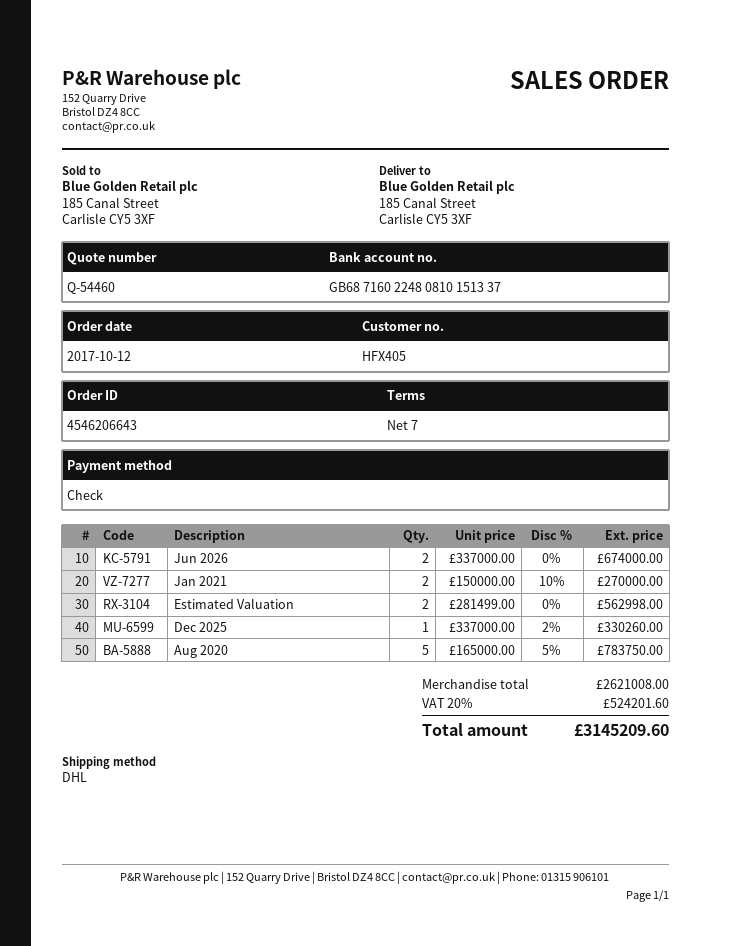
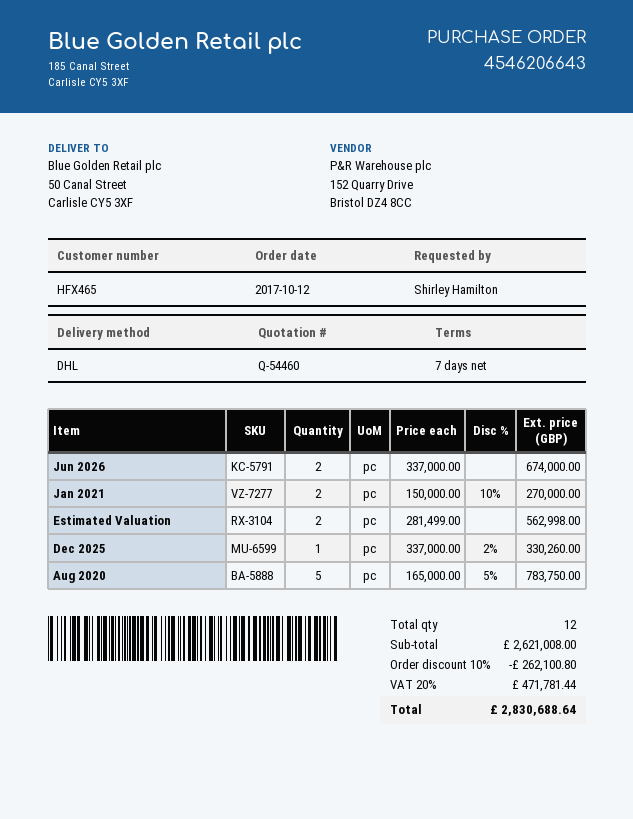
customer number: HFX405 -> HFX465
ship to: 185 Canal Street, Carlisle CY5 3XF -> 50 Canal Street, Carlisle CY5 3XF
discount: none -> 10% = 262100.80
tax: 20% = 524201.60 -> 20% = 471781.44
total: 3145209.60 -> 2830688.64

